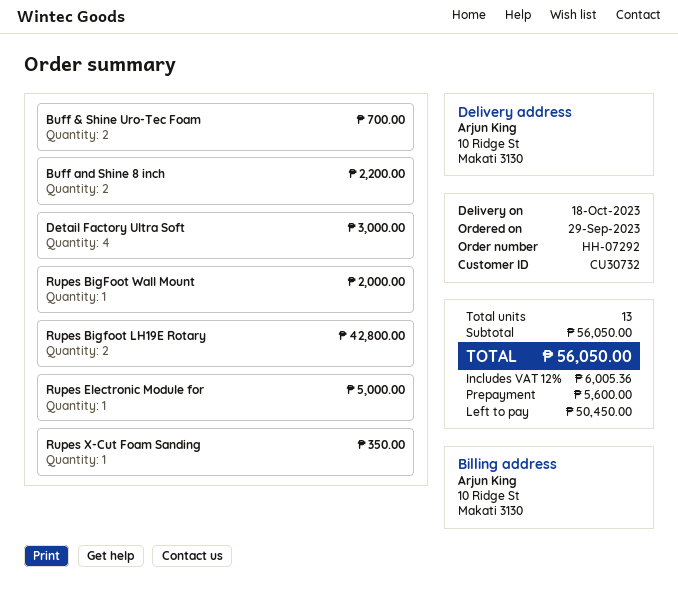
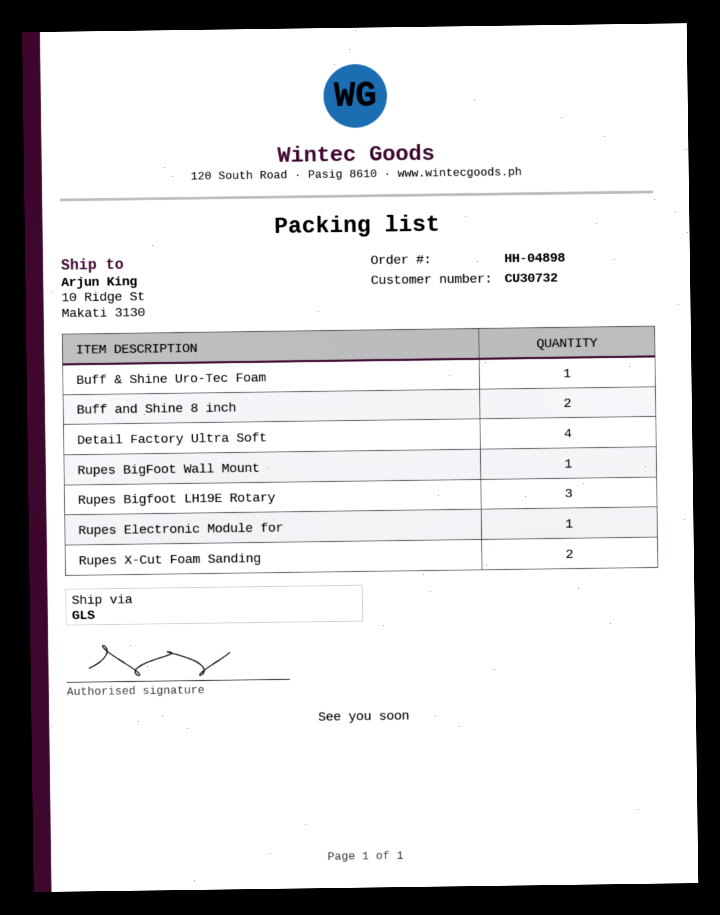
order number: HH-07292 -> HH-04898
Buff & Shine Uro-Tec Foam: 2 -> 1
Rupes Bigfoot LH19E Rotary: 2 -> 3
Rupes X-Cut Foam Sanding: 1 -> 2

